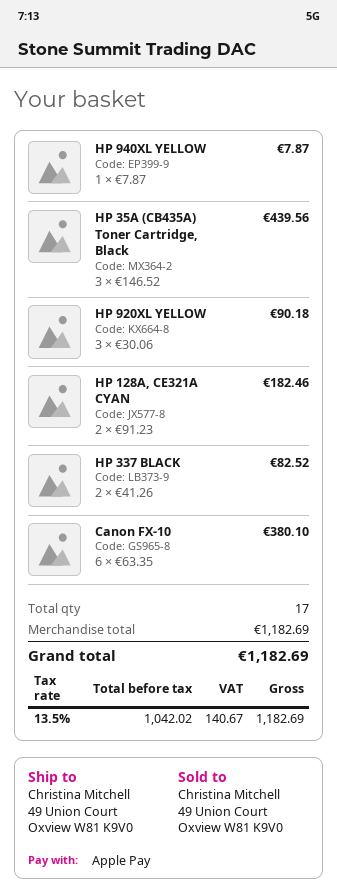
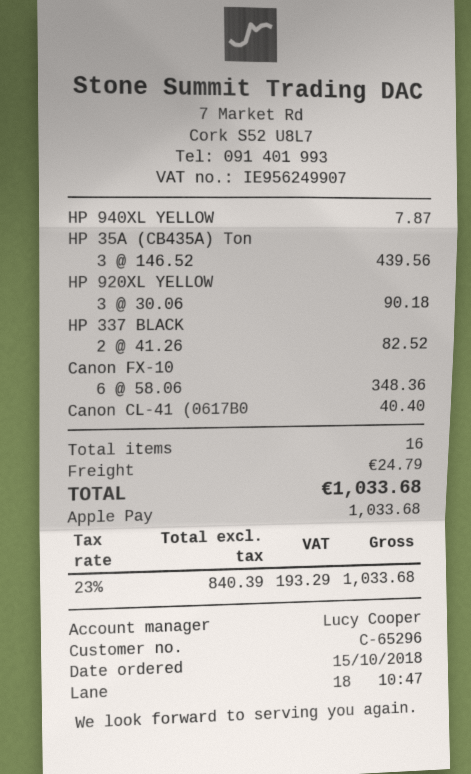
HP 128A, CE321A CYAN: 2 x 91.23 = 182.46 -> none
Canon FX-10: 6 x 63.35 = 380.10 -> 6 x 58.06 = 348.36
Canon CL-41 (0617B0: none -> 1 x 40.40 = 40.40
total quantity: 17 -> 16
shipping: none -> 24.79
net: 1042.02 -> 840.39
tax: 13.5% = 140.67 -> 23% = 193.29
total: 1182.69 -> 1033.68

